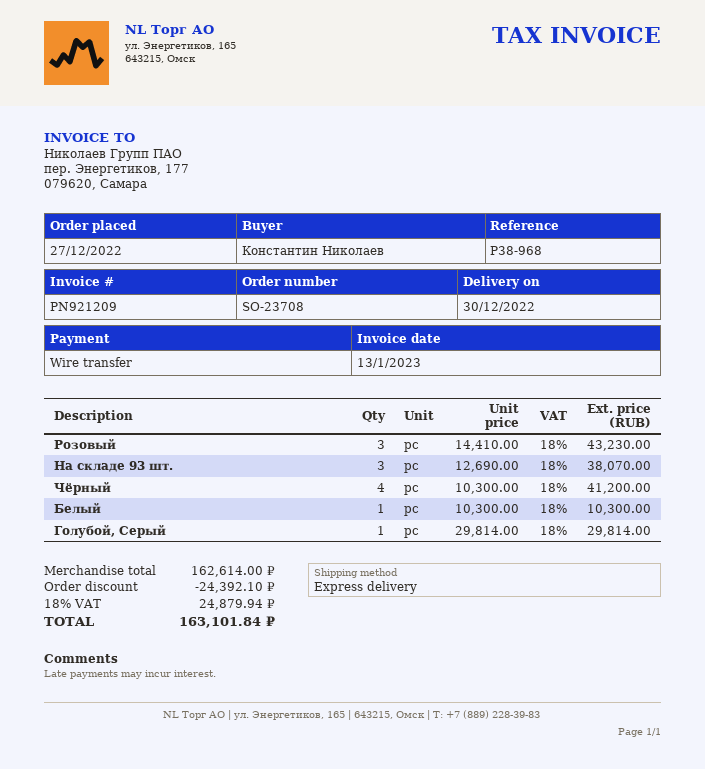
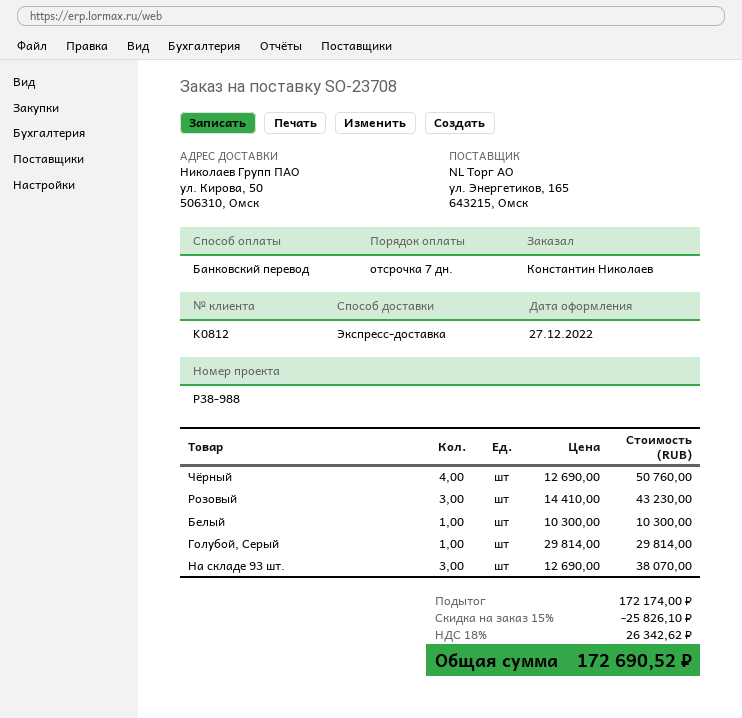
reference: P38-968 -> P38-988
Чёрный: 4 x 10300.00 = 41200.00 -> 4 x 12690.00 = 50760.00
subtotal: 162614.00 -> 172174.00
discount: 24392.10 -> 25826.10
tax: 18% = 24879.94 -> 18% = 26342.62
total: 163101.84 -> 172690.52

